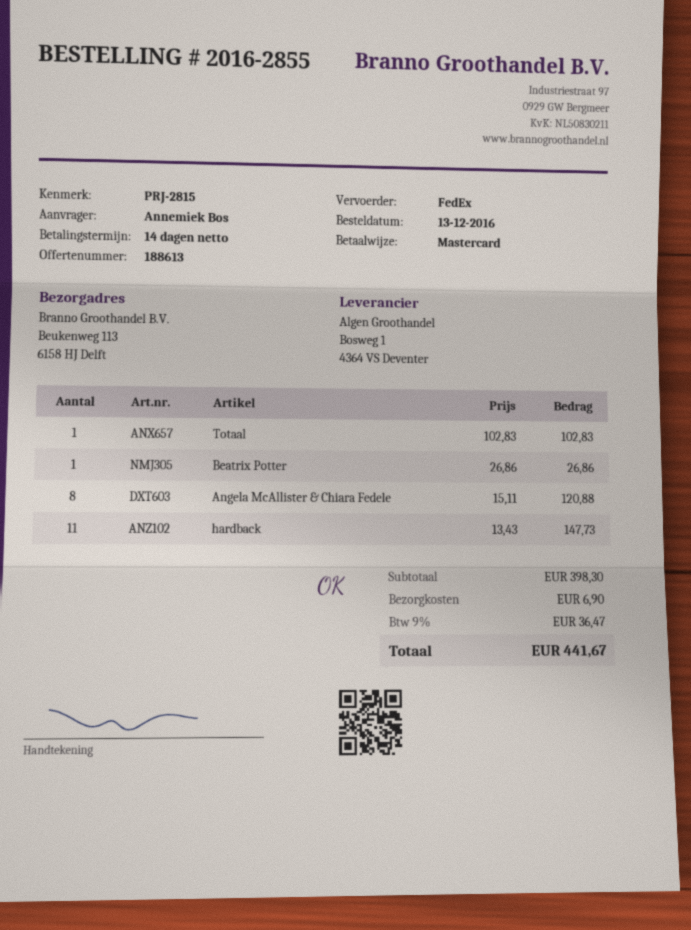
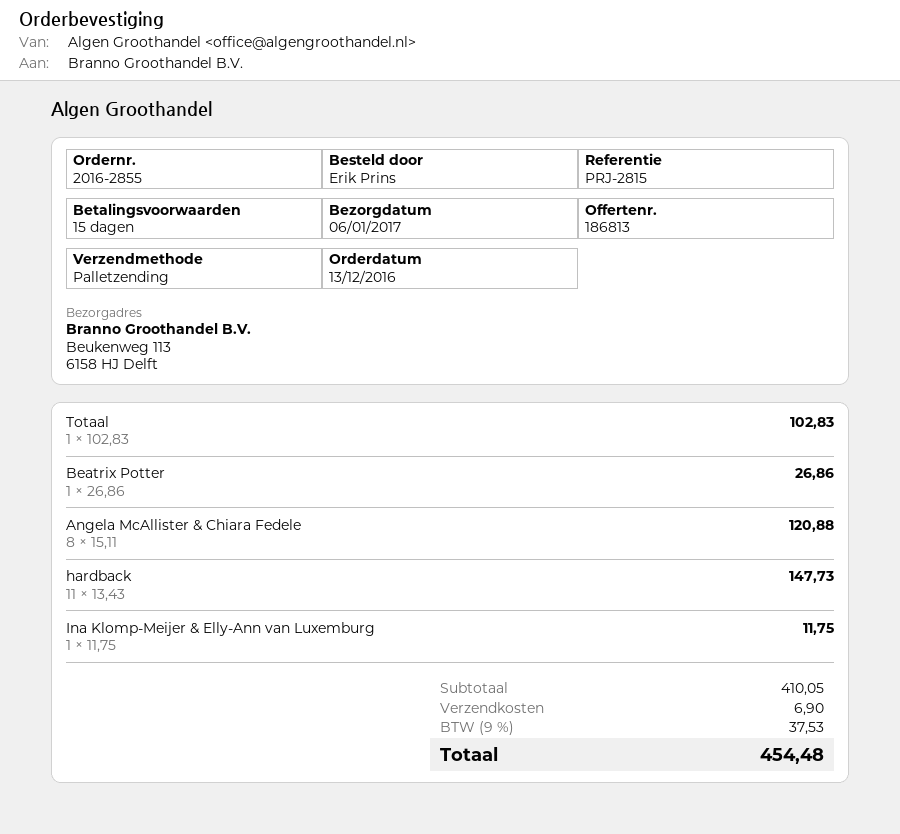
quote number: 188613 -> 186813
payment terms: 14 days -> 15 days
ordered by: Annemiek Bos -> Erik Prins
shipping method: FedEx -> pallet freight
Ina Klomp-Meijer & Elly-Ann van Luxemburg: none -> 1 x 11.75 = 11.75
subtotal: 398.30 -> 410.05
tax: 9% = 36.47 -> 9% = 37.53
total: 441.67 -> 454.48

